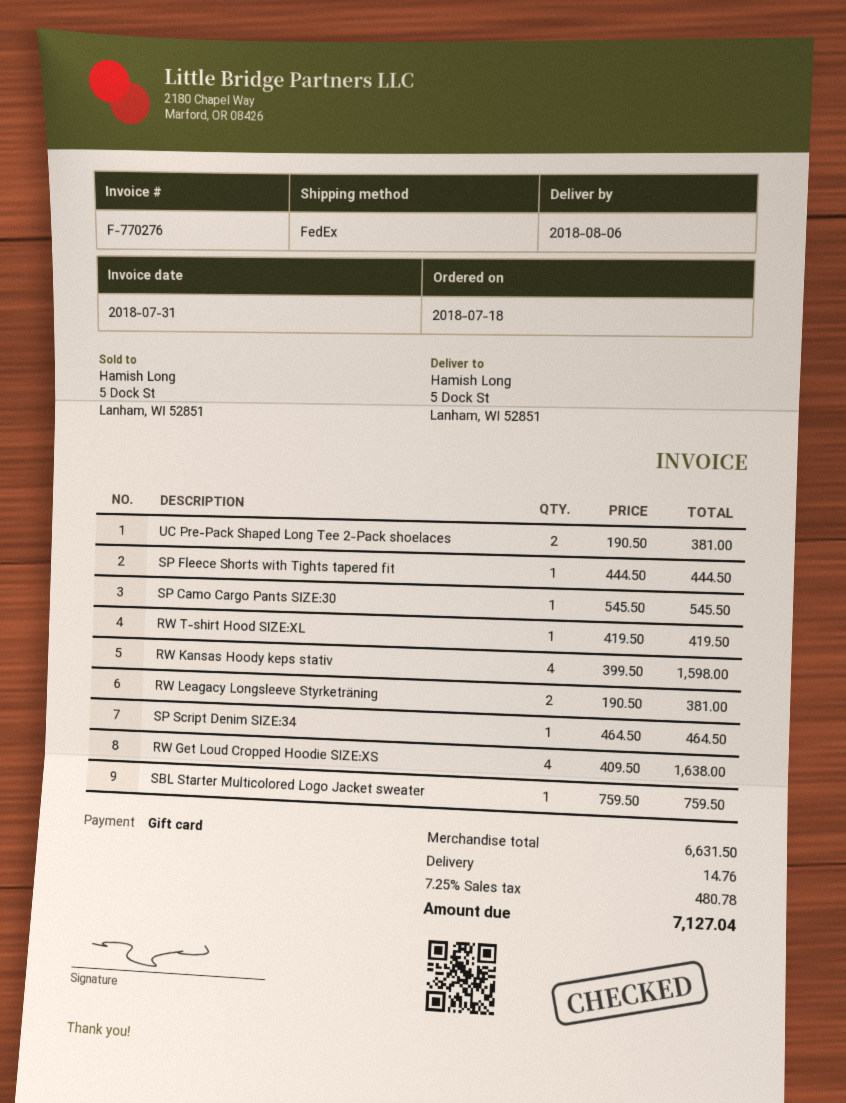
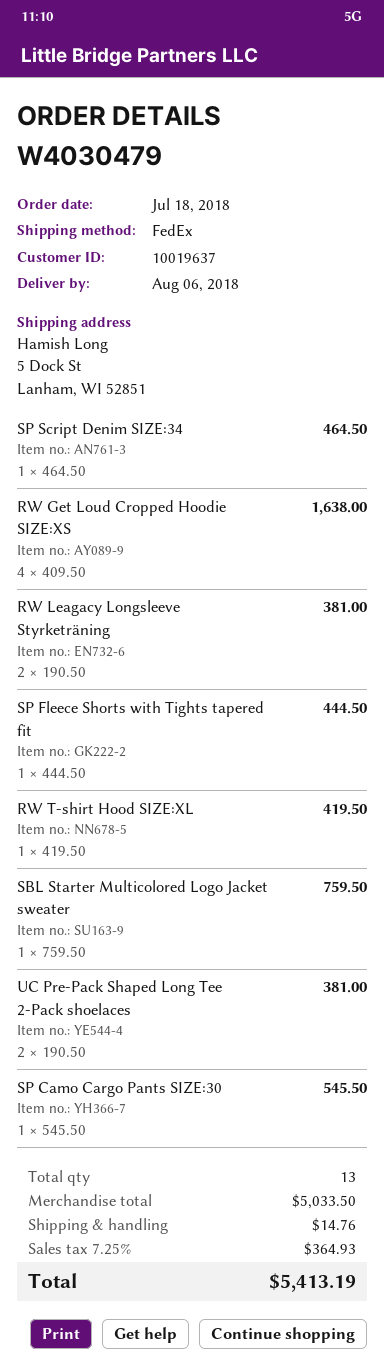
RW Kansas Hoody keps stativ: 4 x 399.50 = 1598.00 -> none
subtotal: 6631.50 -> 5033.50
tax: 7.25% = 480.78 -> 7.25% = 364.93
total: 7127.04 -> 5413.19

